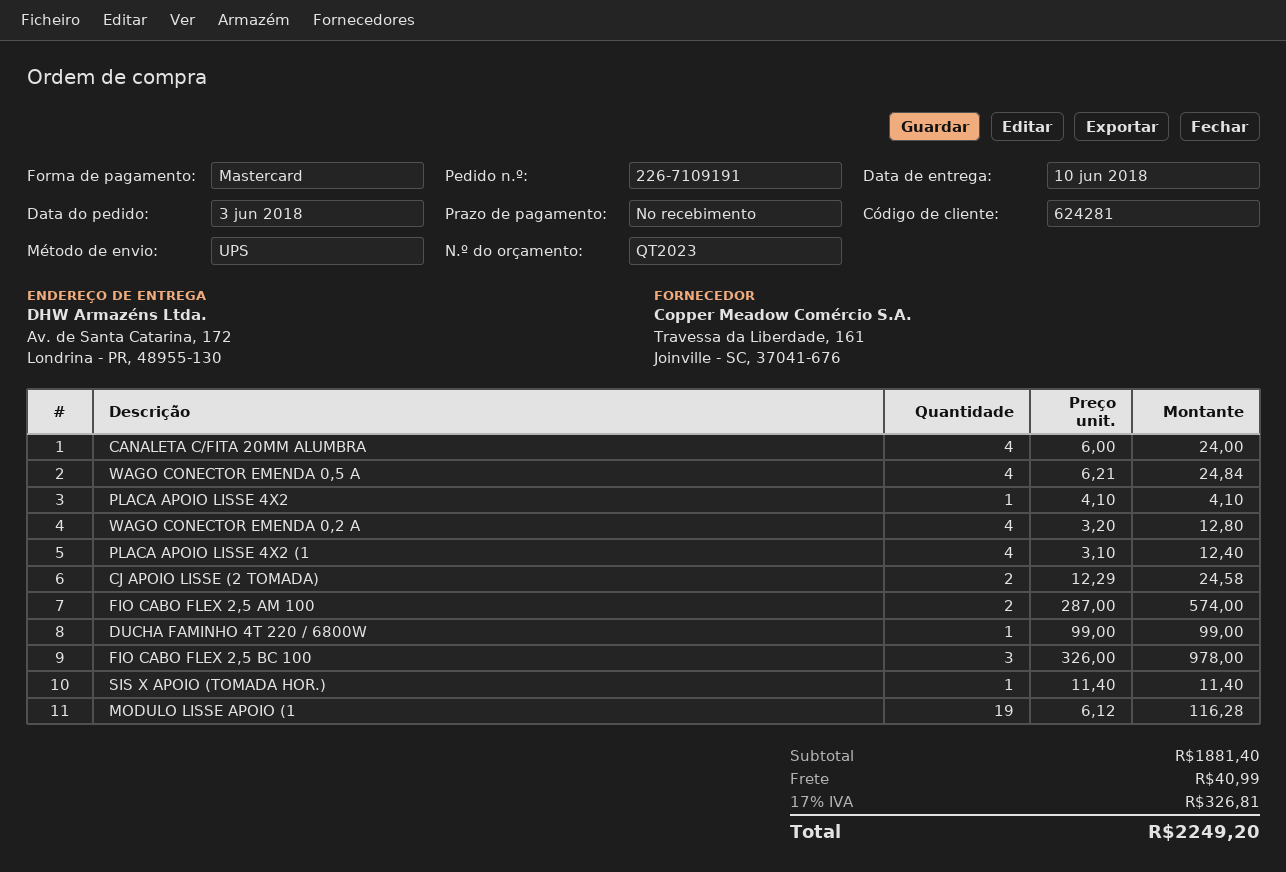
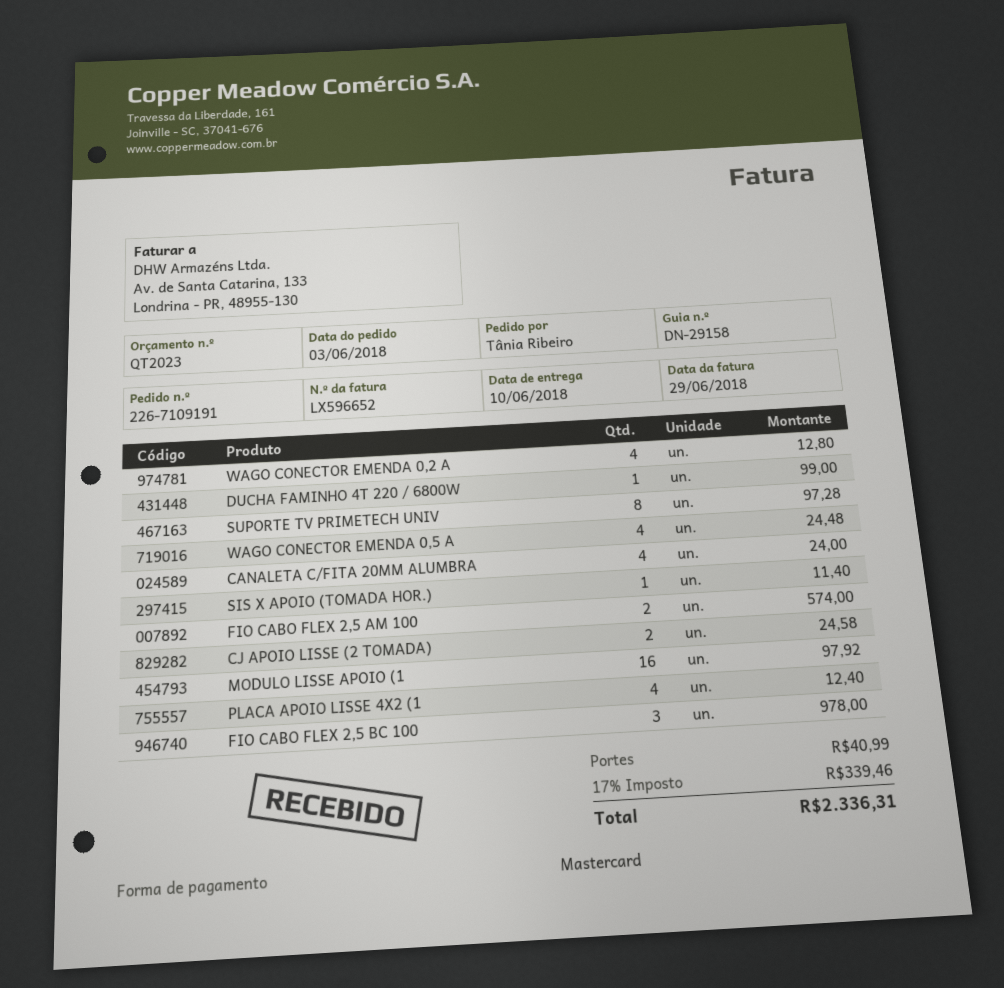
WAGO CONECTOR EMENDA 0,5 A: 4 for 24.84 -> 4 for 24.48
PLACA APOIO LISSE 4X2: 1 for 4.10 -> none
MODULO LISSE APOIO (1: 19 for 116.28 -> 16 for 97.92
SUPORTE TV PRIMETECH UNIV: none -> 8 for 97.28
tax: 17% = 326.81 -> 17% = 339.46
total: 2249.20 -> 2336.31

